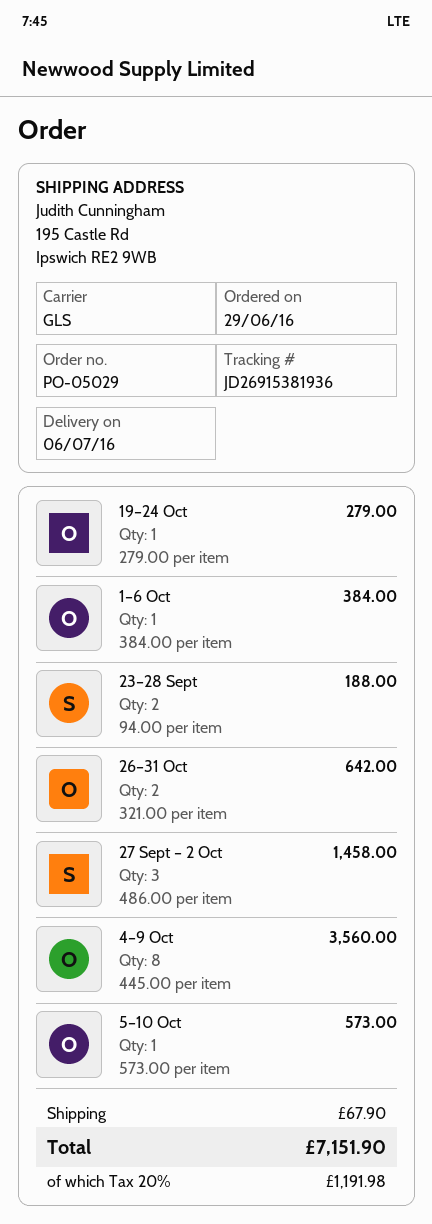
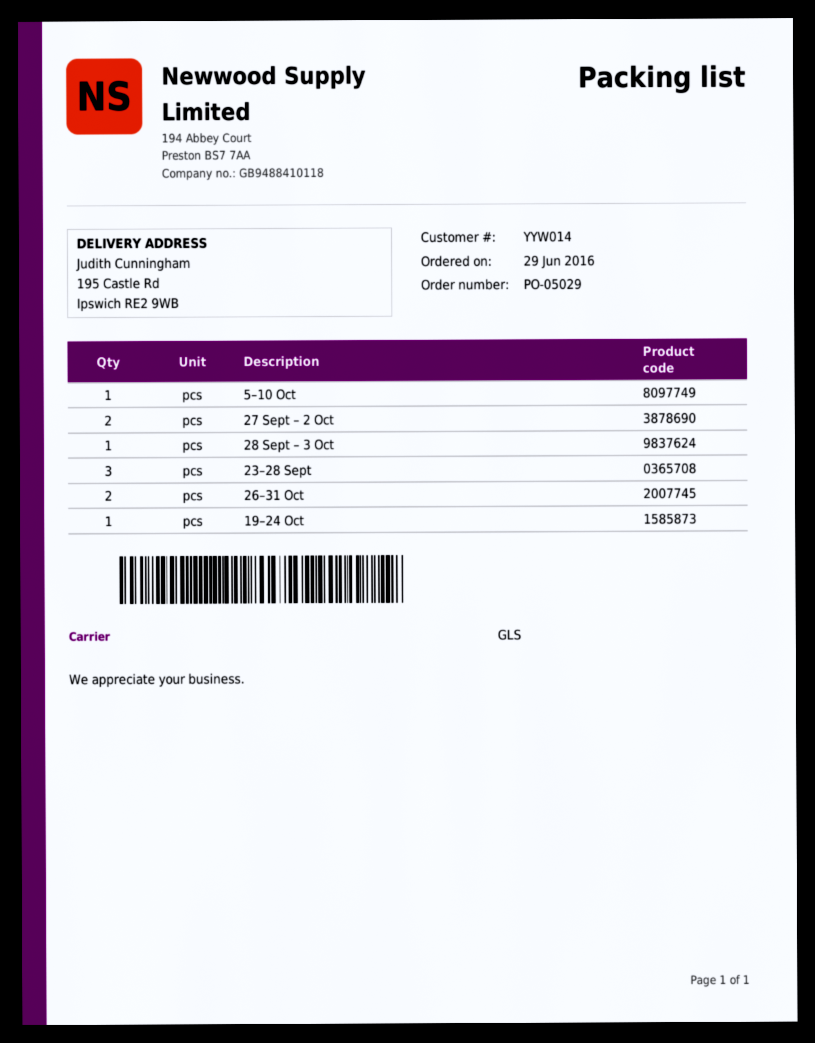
1–6 Oct: 1 -> none
23–28 Sept: 2 -> 3
27 Sept – 2 Oct: 3 -> 2
4–9 Oct: 8 -> none
28 Sept – 3 Oct: none -> 1

